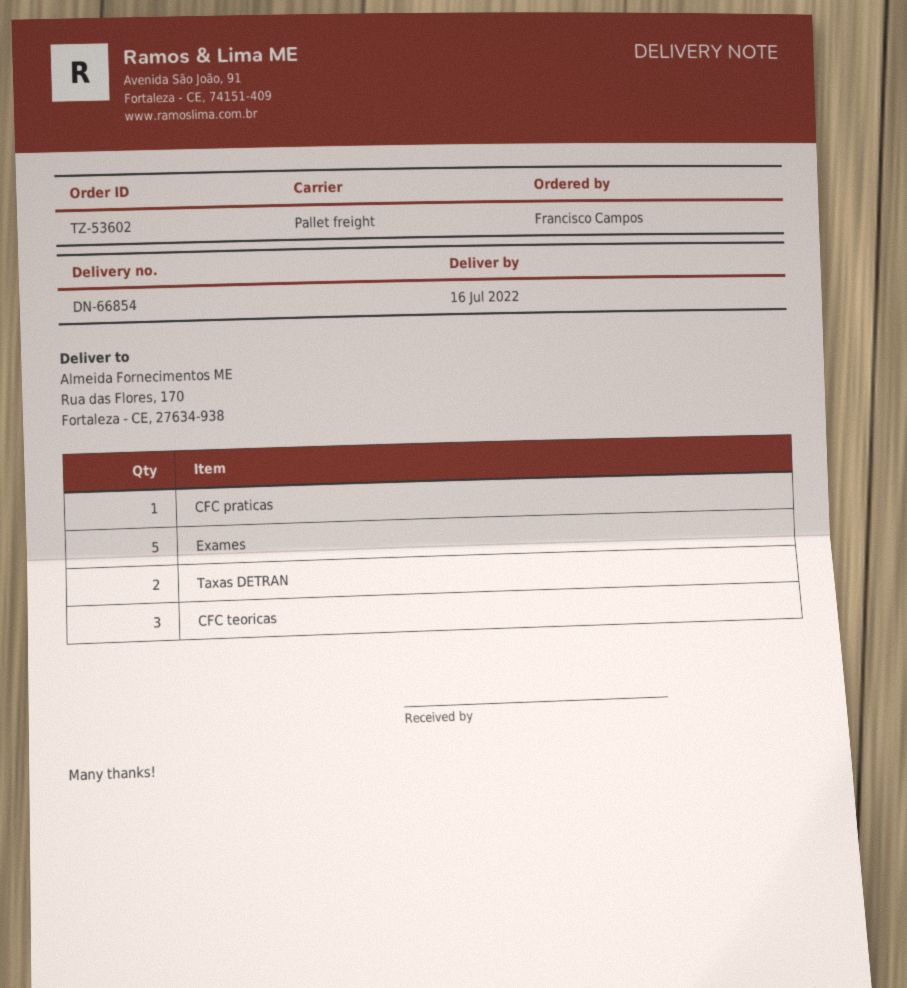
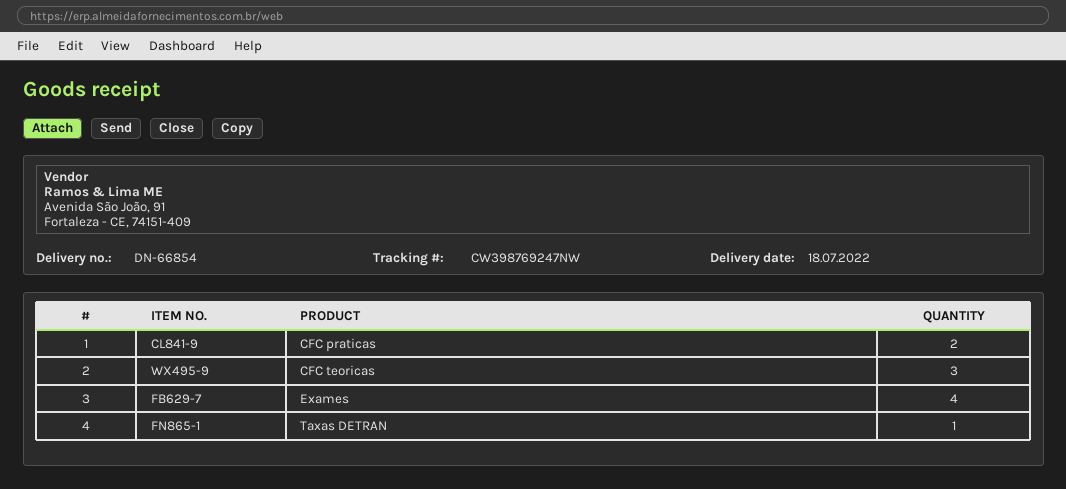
delivery date: 2022-07-16 -> 2022-07-18
CFC praticas: 1 -> 2
Exames: 5 -> 4
Taxas DETRAN: 2 -> 1

